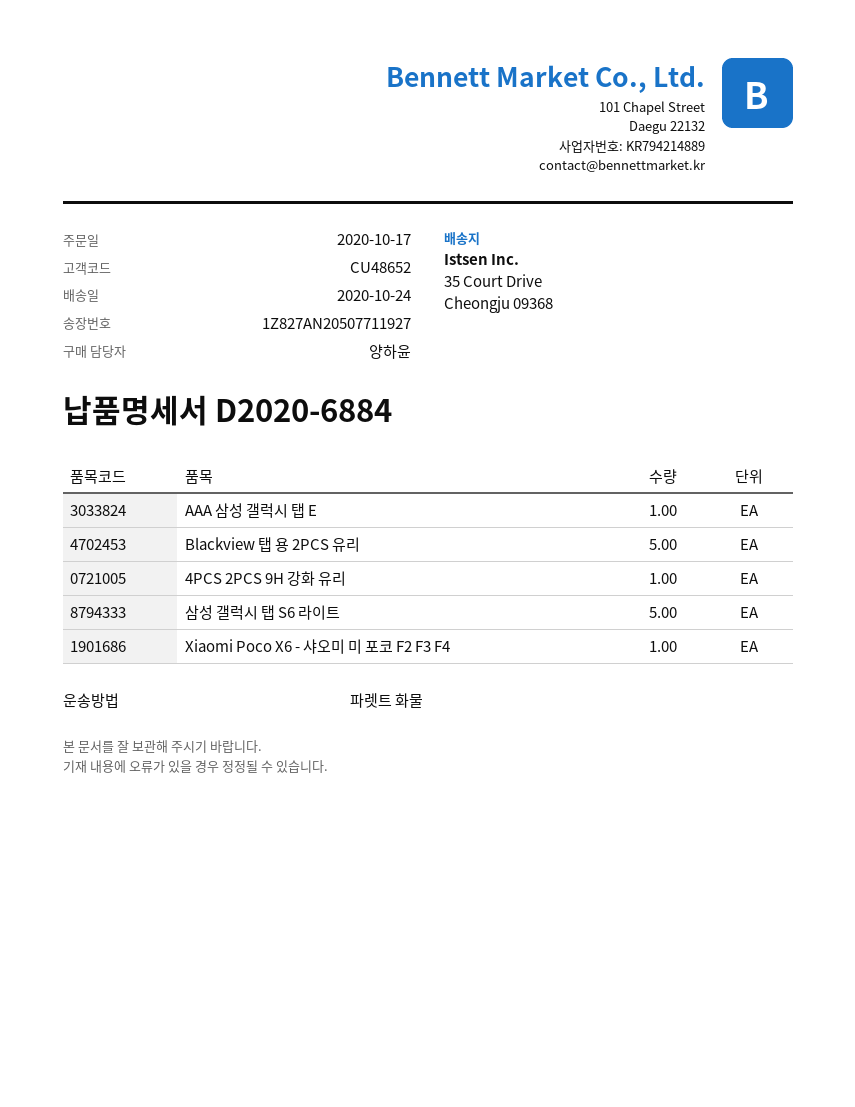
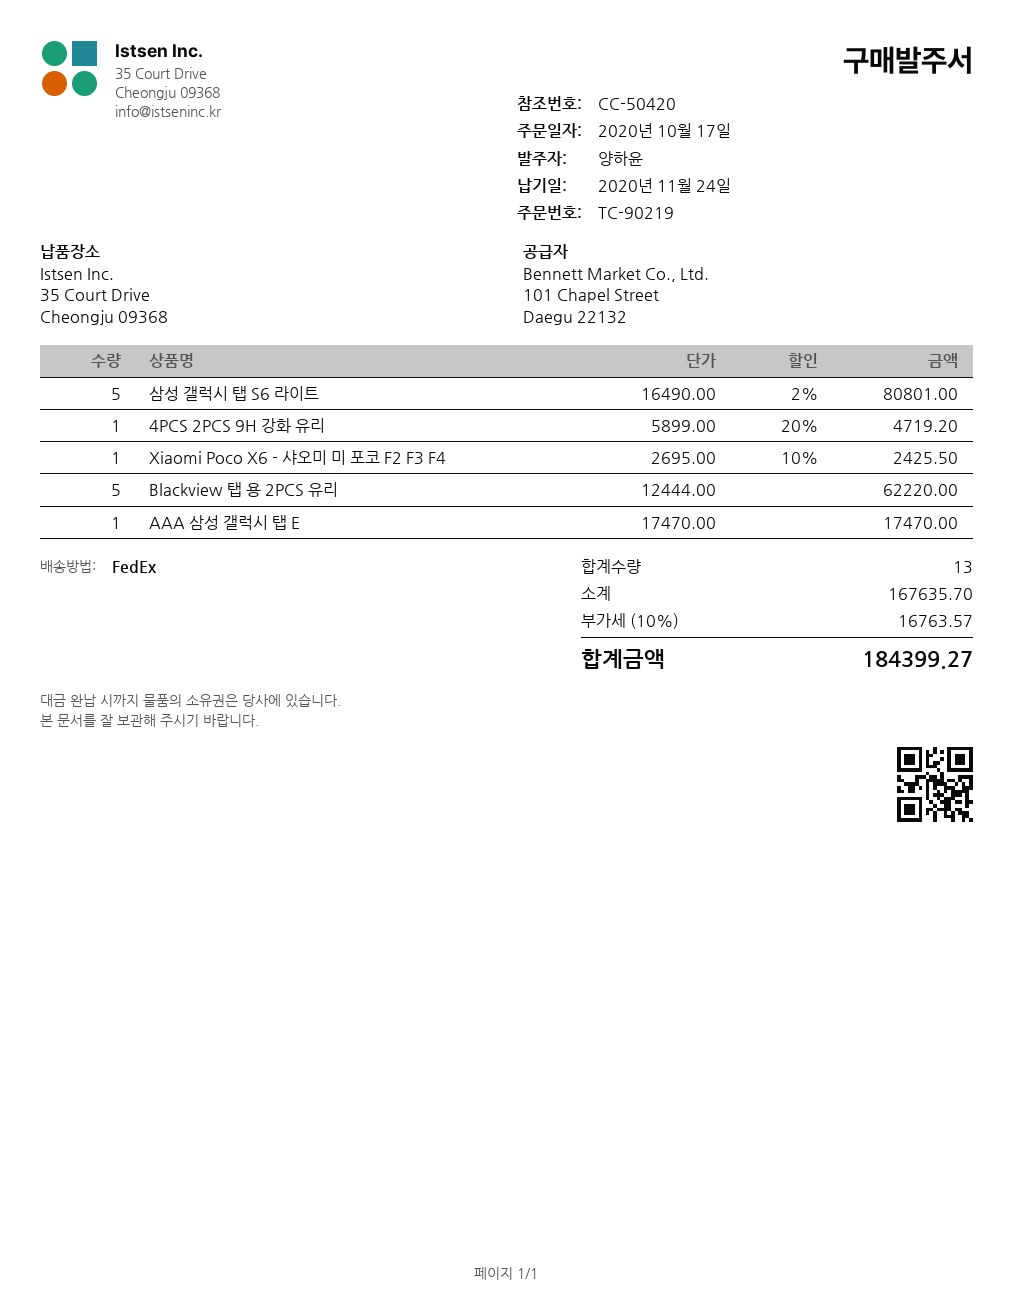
delivery date: 2020-10-24 -> 2020-11-24
shipping method: pallet freight -> FedEx

